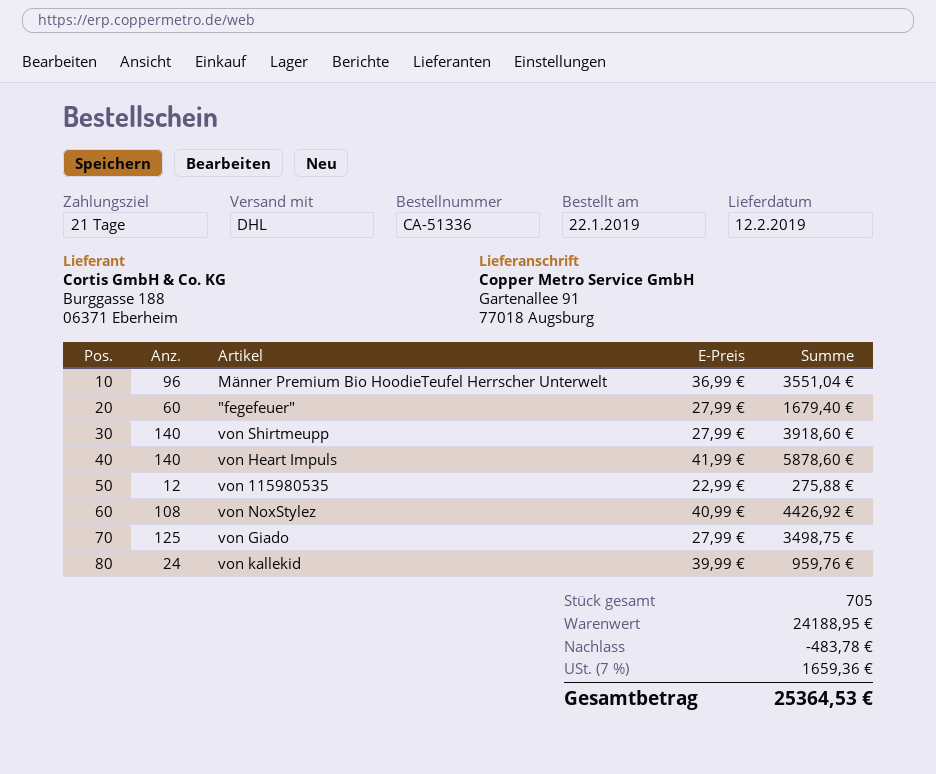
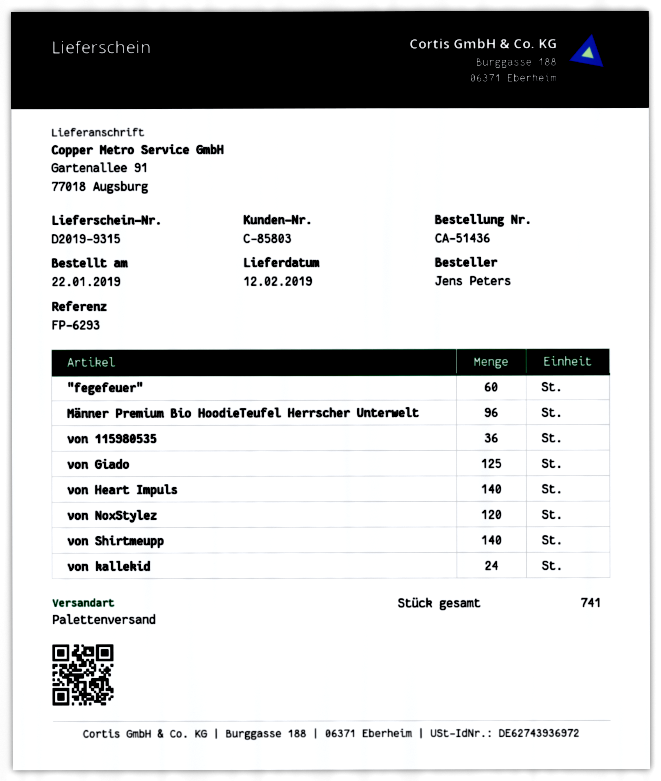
order number: CA-51336 -> CA-51436
shipping method: DHL -> pallet freight
von 115980535: 12 -> 36
von NoxStylez: 108 -> 120
total quantity: 705 -> 741

